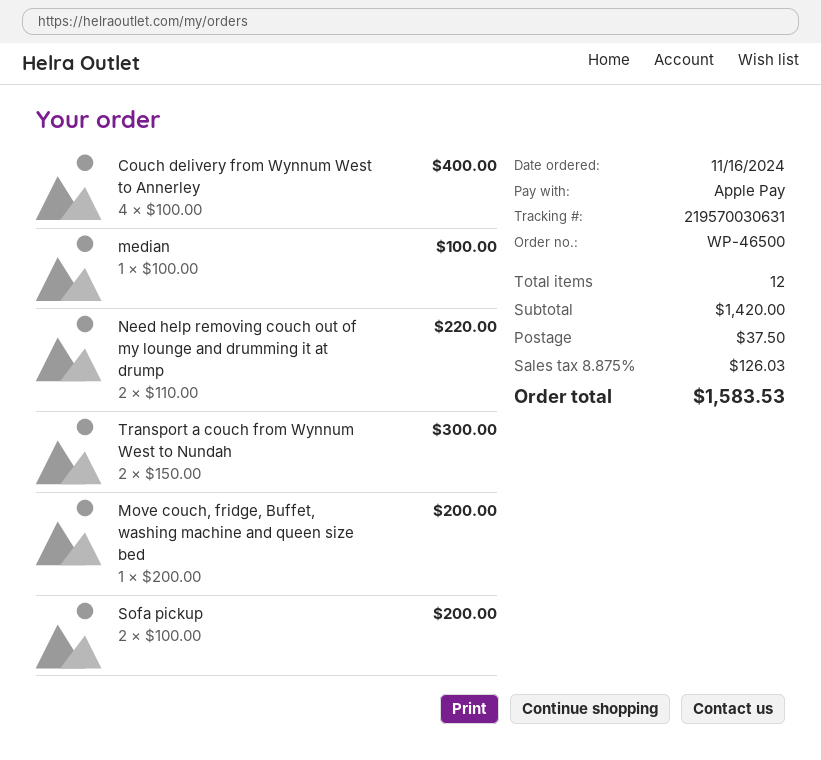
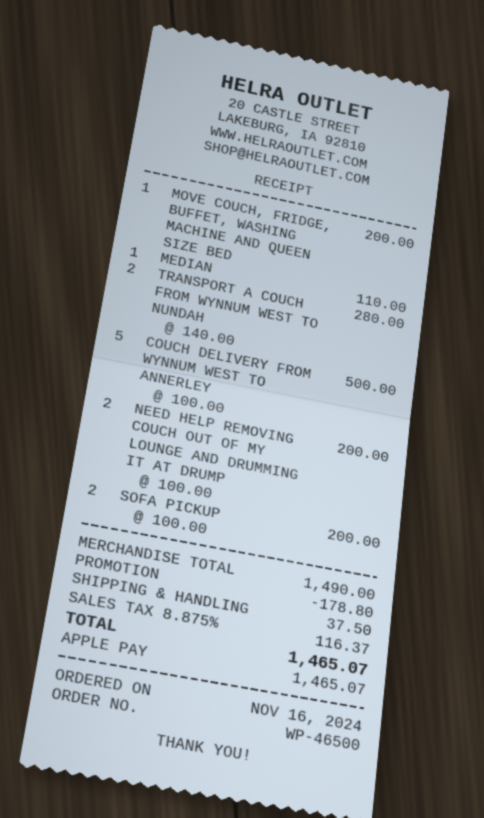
Couch delivery from Wynnum West to Annerley: 4 x 100.00 = 400.00 -> 5 x 100.00 = 500.00
median: 1 x 100.00 = 100.00 -> 1 x 110.00 = 110.00
Need help removing couch out of my lounge and drumming it at drump: 2 x 110.00 = 220.00 -> 2 x 100.00 = 200.00
Transport a couch from Wynnum West to Nundah: 2 x 150.00 = 300.00 -> 2 x 140.00 = 280.00
subtotal: 1420.00 -> 1490.00
discount: none -> 178.80
tax: 8.875% = 126.03 -> 8.875% = 116.37
total: 1583.53 -> 1465.07

